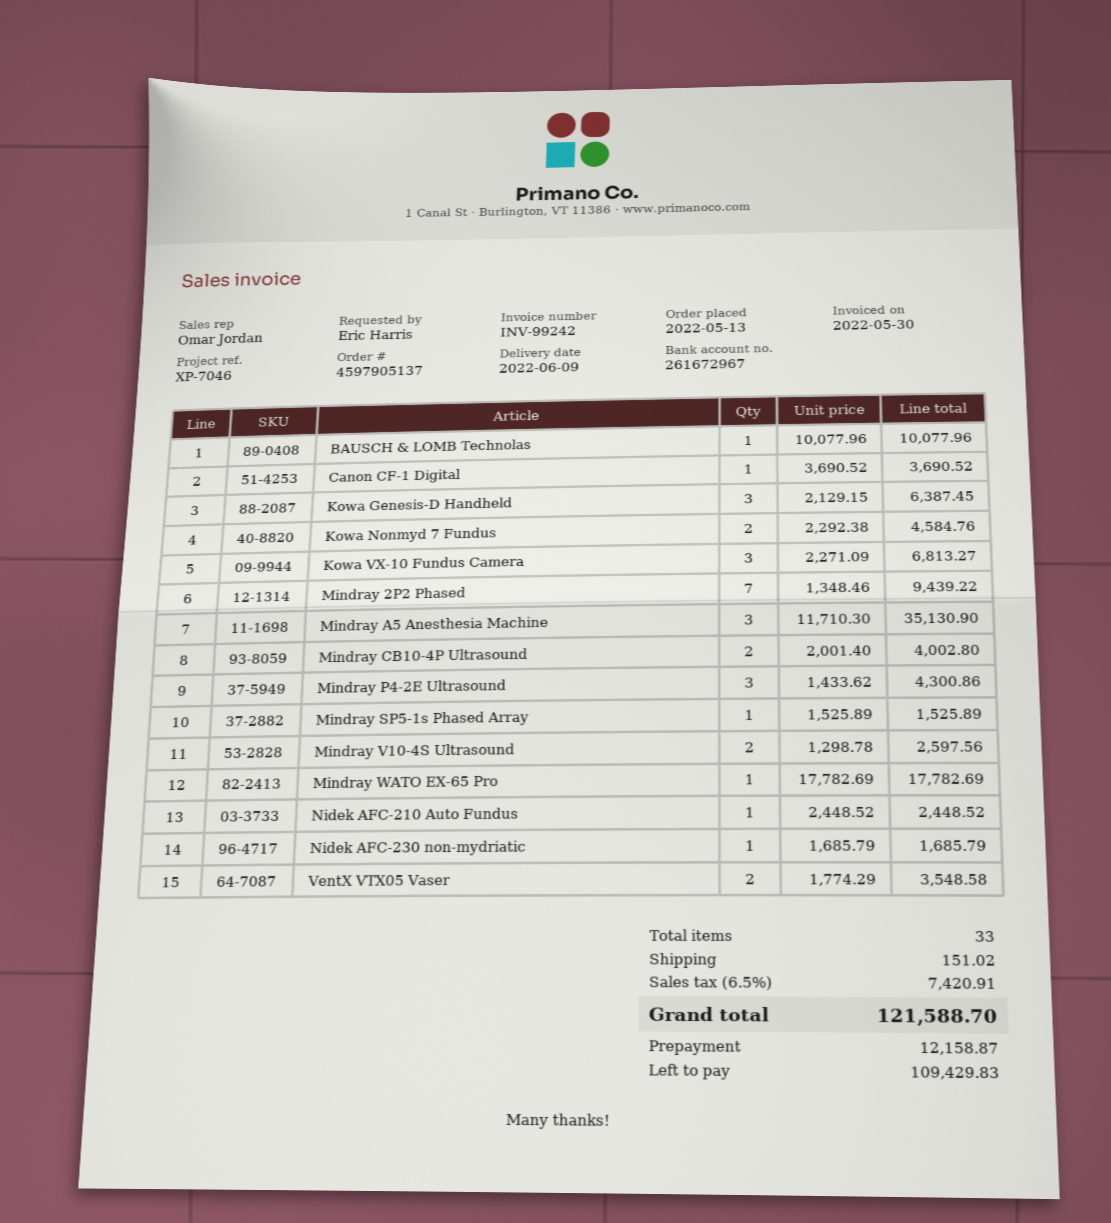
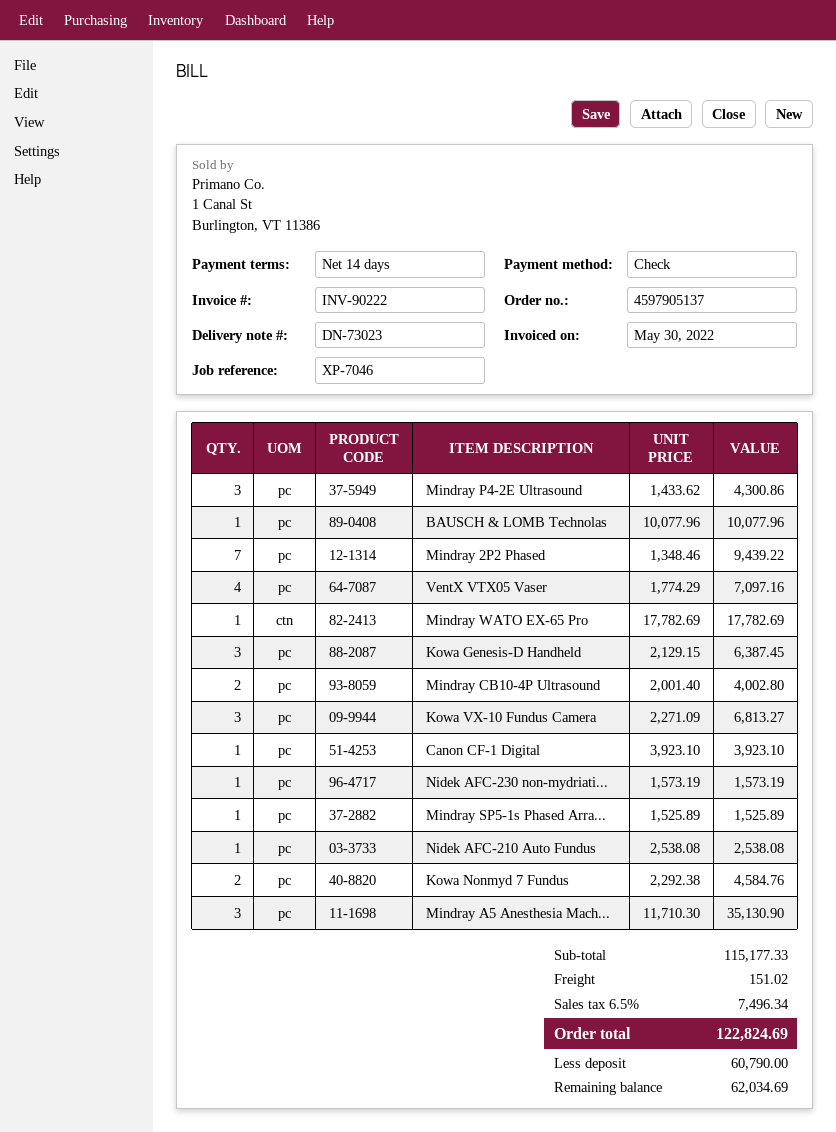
invoice number: INV-99242 -> INV-90222
Canon CF-1 Digital: 1 x 3690.52 = 3690.52 -> 1 x 3923.10 = 3923.10
Mindray V10-4S Ultrasound: 2 x 1298.78 = 2597.56 -> none
Nidek AFC-210 Auto Fundus: 1 x 2448.52 = 2448.52 -> 1 x 2538.08 = 2538.08
Nidek AFC-230 non-mydriatic: 1 x 1685.79 = 1685.79 -> 1 x 1573.19 = 1573.19
VentX VTX05 Vaser: 2 x 1774.29 = 3548.58 -> 4 x 1774.29 = 7097.16
tax: 6.5% = 7420.91 -> 6.5% = 7496.34
total: 121588.70 -> 122824.69
deposit: 12158.87 -> 60790.00
balance: 109429.83 -> 62034.69

